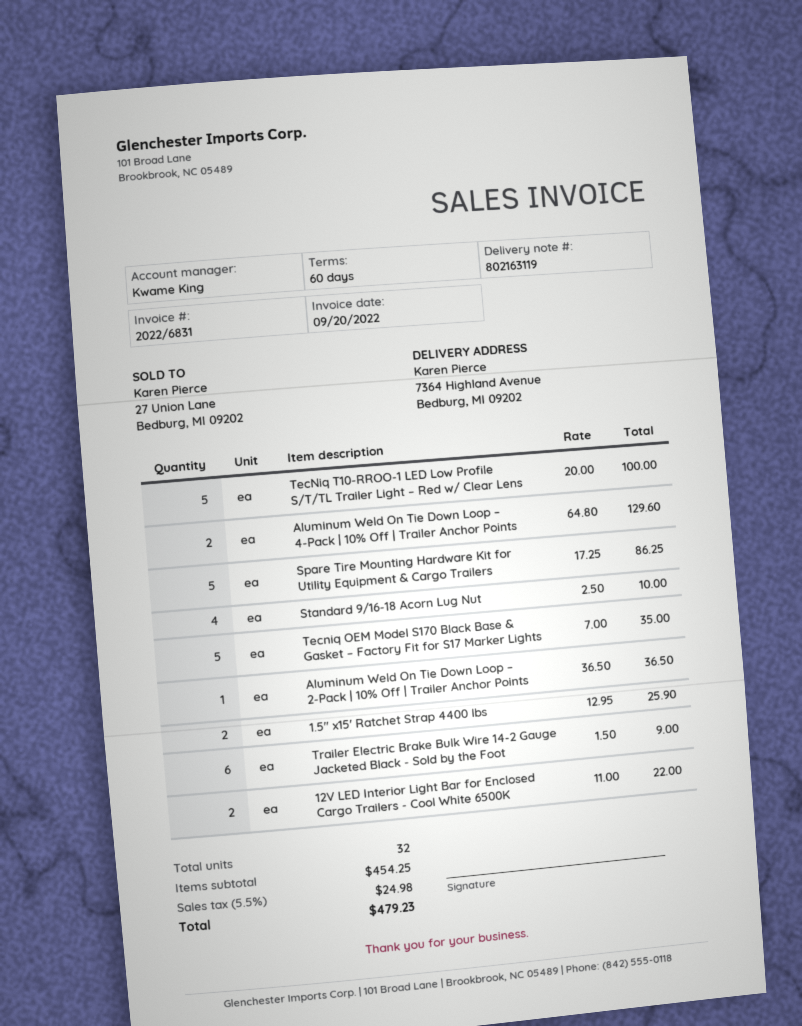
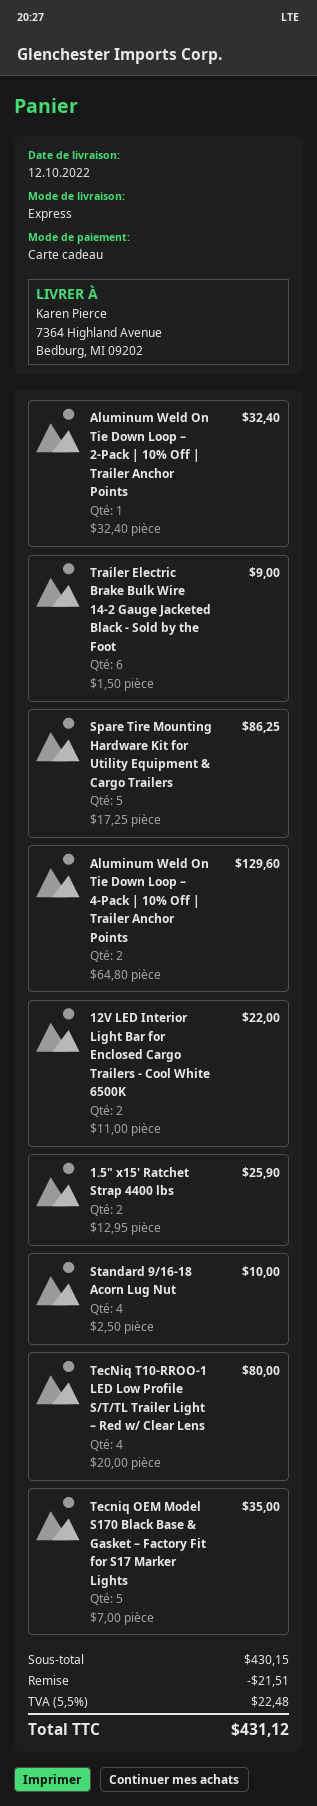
TecNiq T10-RROO-1 LED Low Profile S/T/TL Trailer Light – Red w/ Clear Lens: 5 x 20.00 = 100.00 -> 4 x 20.00 = 80.00
Aluminum Weld On Tie Down Loop – 2-Pack | 10% Off | Trailer Anchor Points: 1 x 36.50 = 36.50 -> 1 x 32.40 = 32.40
subtotal: 454.25 -> 430.15
discount: none -> 21.51
tax: 5.5% = 24.98 -> 5.5% = 22.48
total: 479.23 -> 431.12

